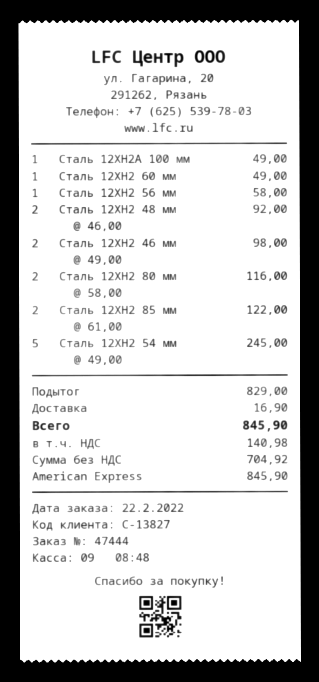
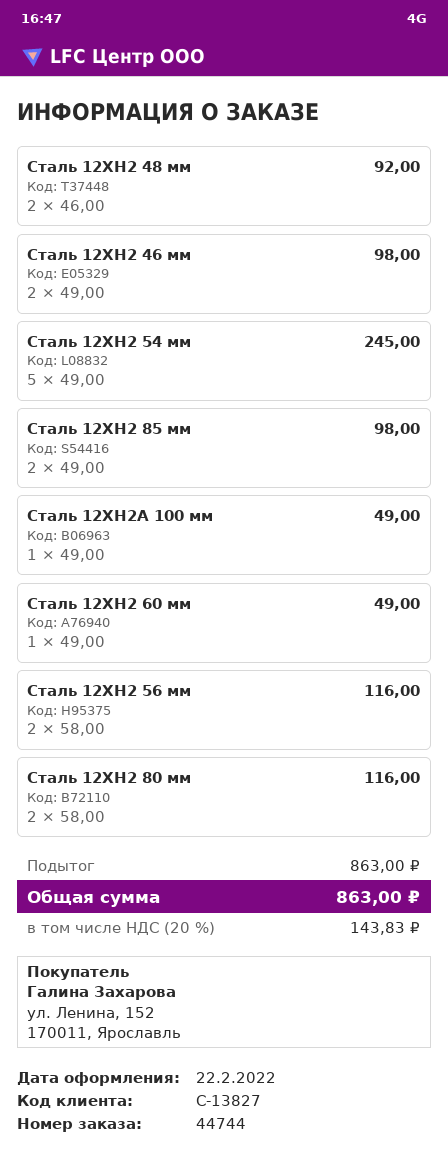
order number: 47444 -> 44744
Сталь 12ХН2 56 мм: 1 x 58.00 = 58.00 -> 2 x 58.00 = 116.00
Сталь 12ХН2 85 мм: 2 x 61.00 = 122.00 -> 2 x 49.00 = 98.00
subtotal: 829.00 -> 863.00
shipping: 16.90 -> none
tax: 140.98 -> 143.83
total: 845.90 -> 863.00

